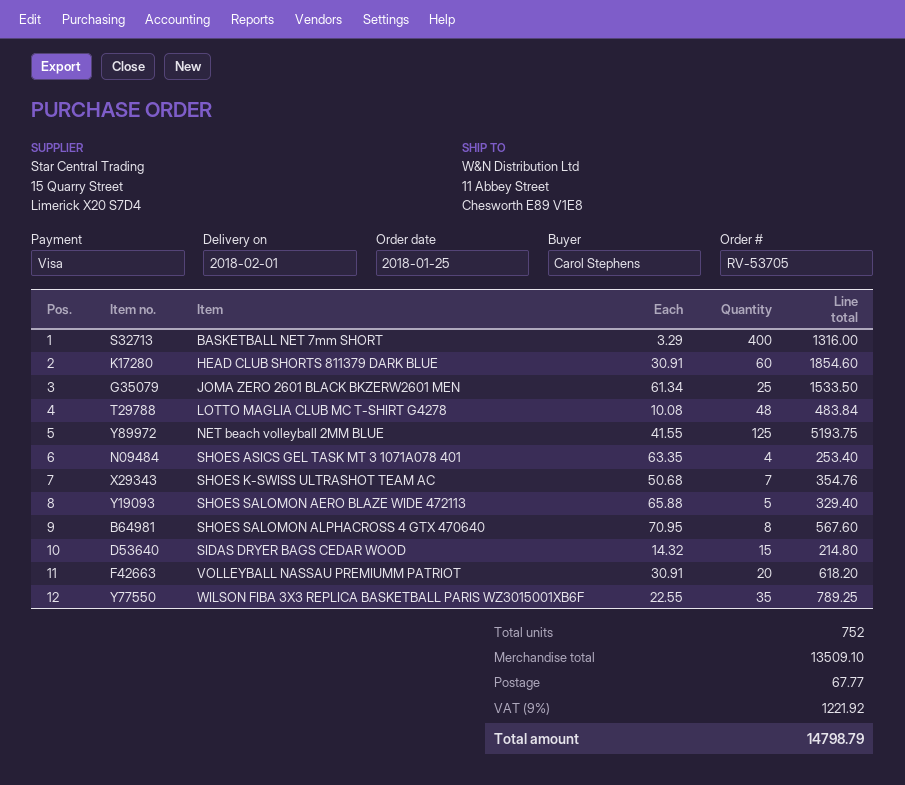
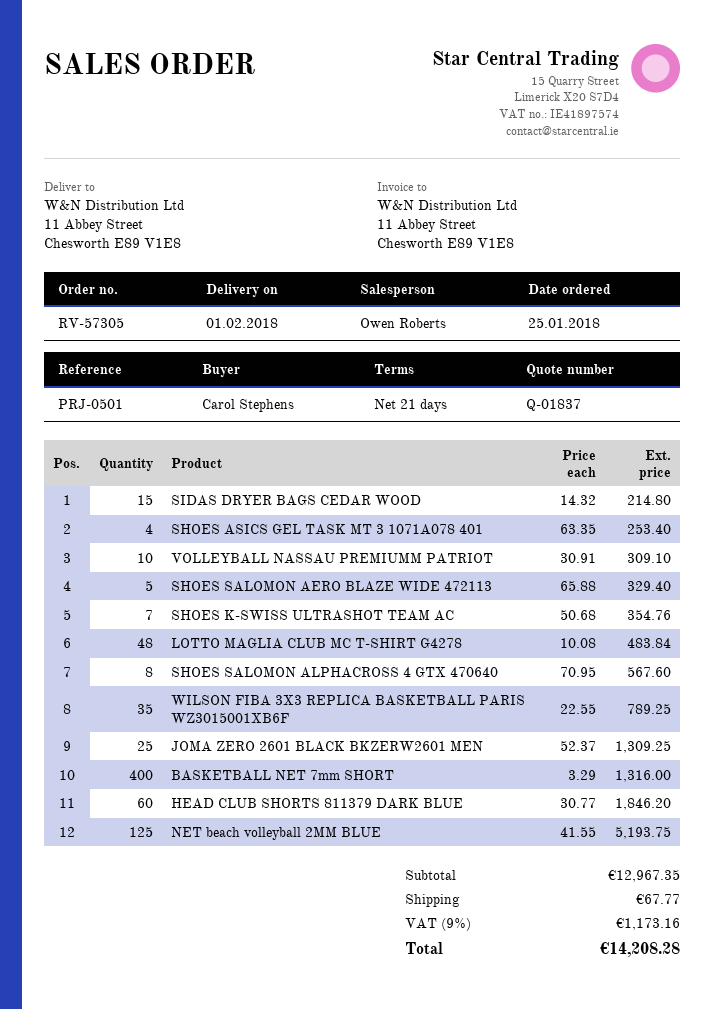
order number: RV-53705 -> RV-57305
HEAD CLUB SHORTS 811379 DARK BLUE: 60 x 30.91 = 1854.60 -> 60 x 30.77 = 1846.20
JOMA ZERO 2601 BLACK BKZERW2601 MEN: 25 x 61.34 = 1533.50 -> 25 x 52.37 = 1309.25
VOLLEYBALL NASSAU PREMIUMM PATRIOT: 20 x 30.91 = 618.20 -> 10 x 30.91 = 309.10
subtotal: 13509.10 -> 12967.35
tax: 9% = 1221.92 -> 9% = 1173.16
total: 14798.79 -> 14208.28

